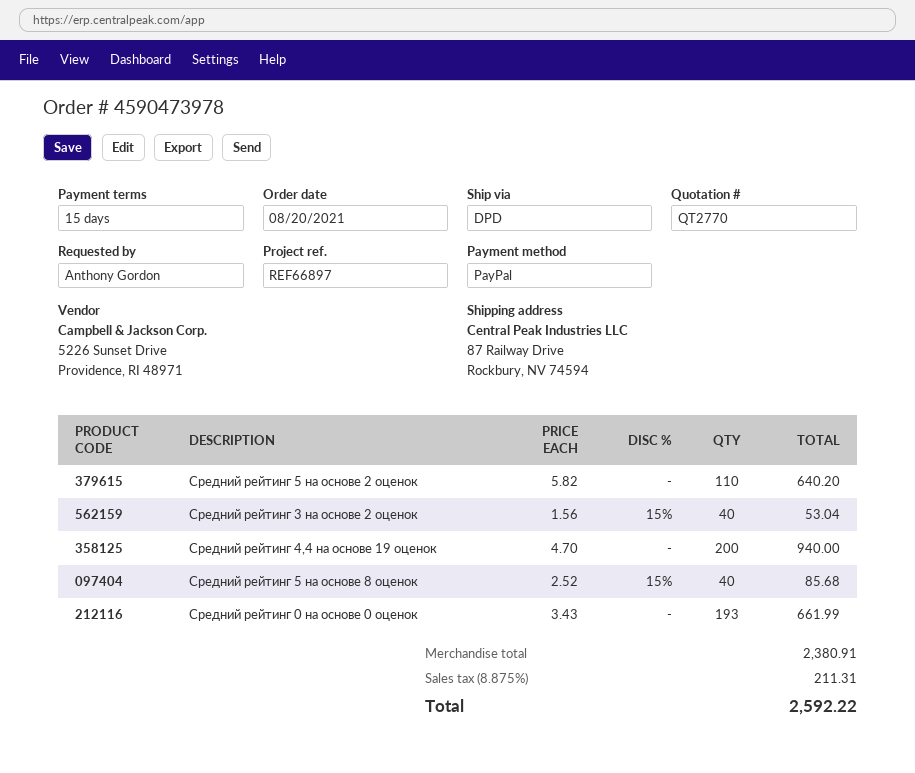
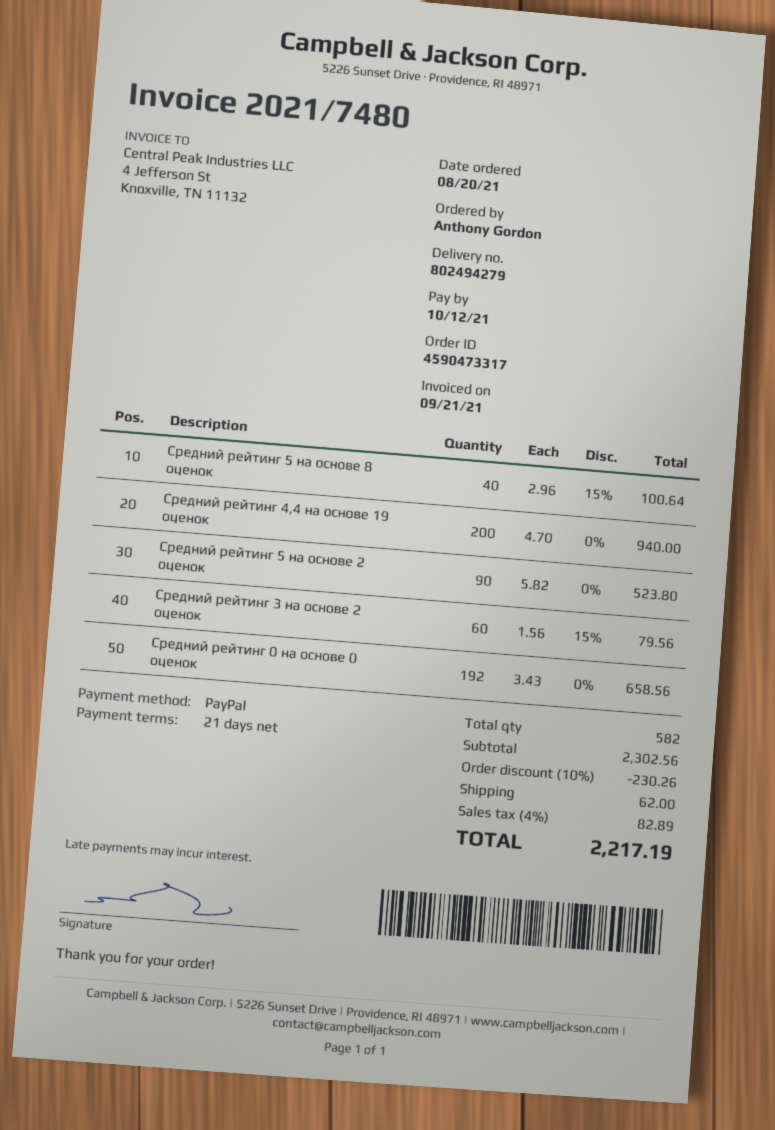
order number: 4590473978 -> 4590473317
payment terms: 15 days -> 21 days
Средний рейтинг 5 на основе 2 оценок: 110 x 5.82 = 640.20 -> 90 x 5.82 = 523.80
Средний рейтинг 3 на основе 2 оценок: 40 x 1.56 - 15% = 53.04 -> 60 x 1.56 - 15% = 79.56
Средний рейтинг 5 на основе 8 оценок: 40 x 2.52 - 15% = 85.68 -> 40 x 2.96 - 15% = 100.64
Средний рейтинг 0 на основе 0 оценок: 193 x 3.43 = 661.99 -> 192 x 3.43 = 658.56
subtotal: 2380.91 -> 2302.56
discount: none -> 10% = 230.26
shipping: none -> 62.00
tax: 8.875% = 211.31 -> 4% = 82.89
total: 2592.22 -> 2217.19

